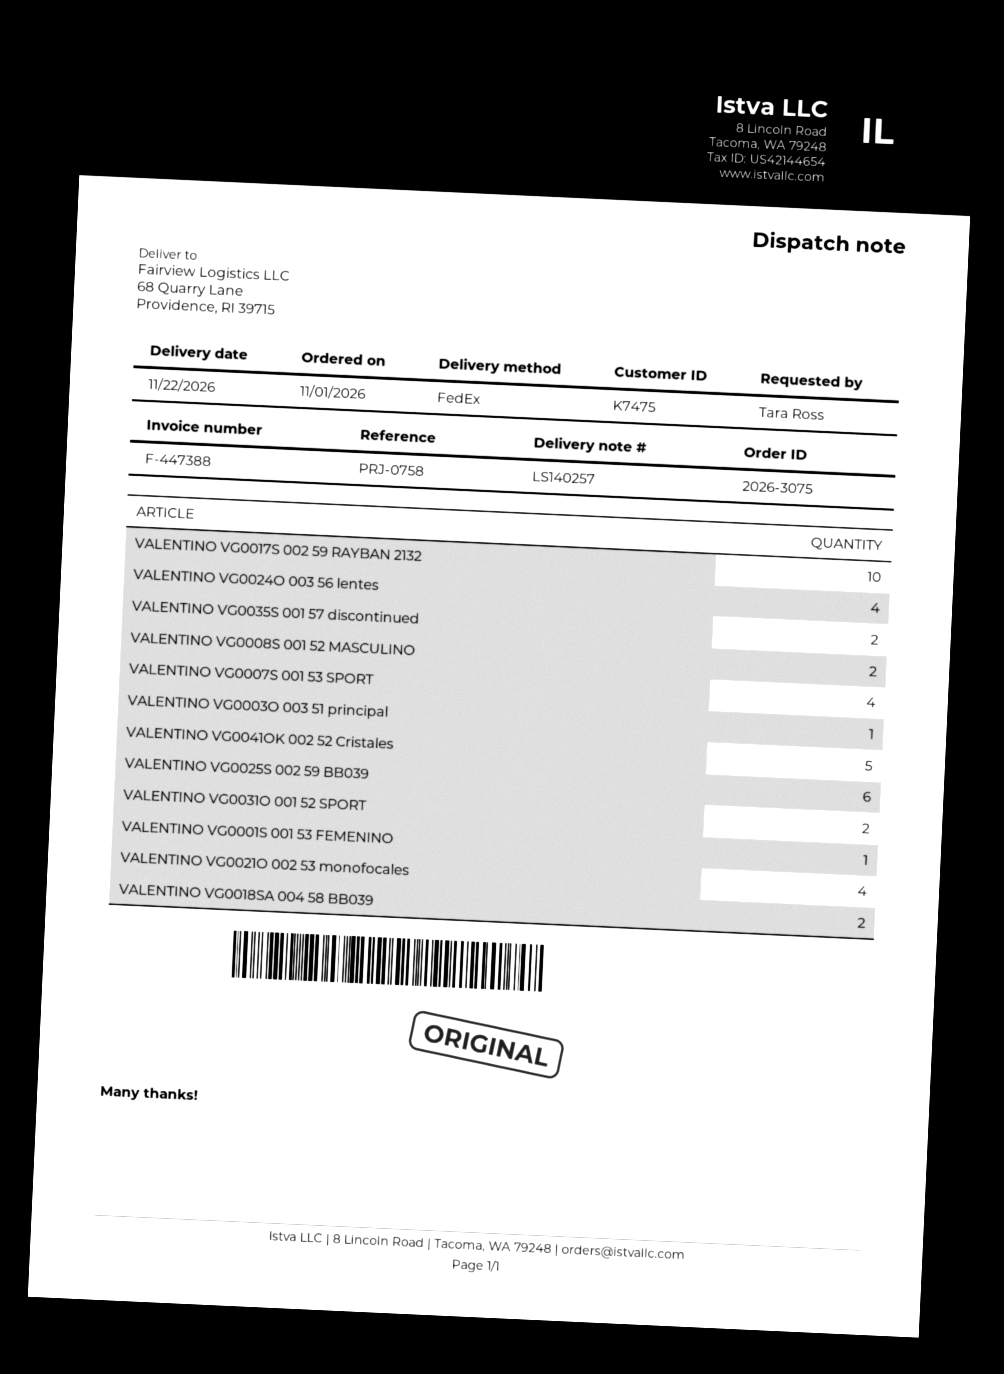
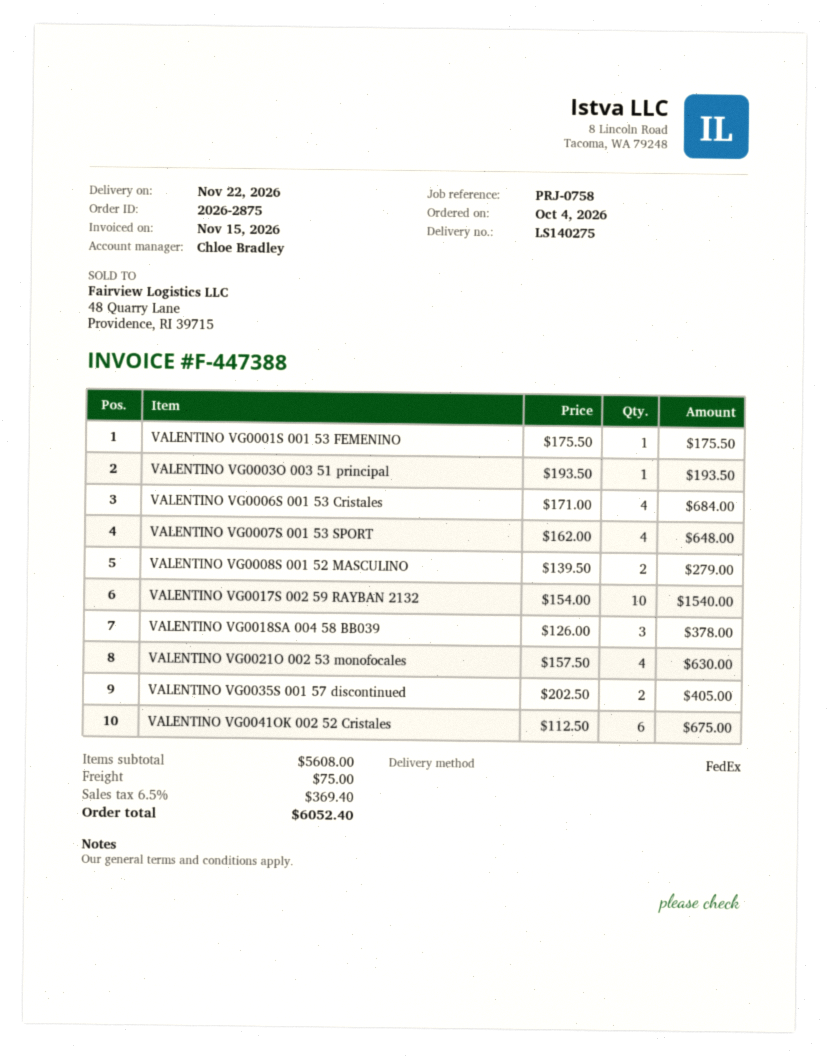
order number: 2026-3075 -> 2026-2875
order date: 2026-11-01 -> 2026-10-04
delivery note number: LS140257 -> LS140275
VALENTINO VG0024O 003 56 lentes: 4 -> none
VALENTINO VG0041OK 002 52 Cristales: 5 -> 6
VALENTINO VG0025S 002 59 BB039: 6 -> none
VALENTINO VG0031O 001 52 SPORT: 2 -> none
VALENTINO VG0018SA 004 58 BB039: 2 -> 3
VALENTINO VG0006S 001 53 Cristales: none -> 4

